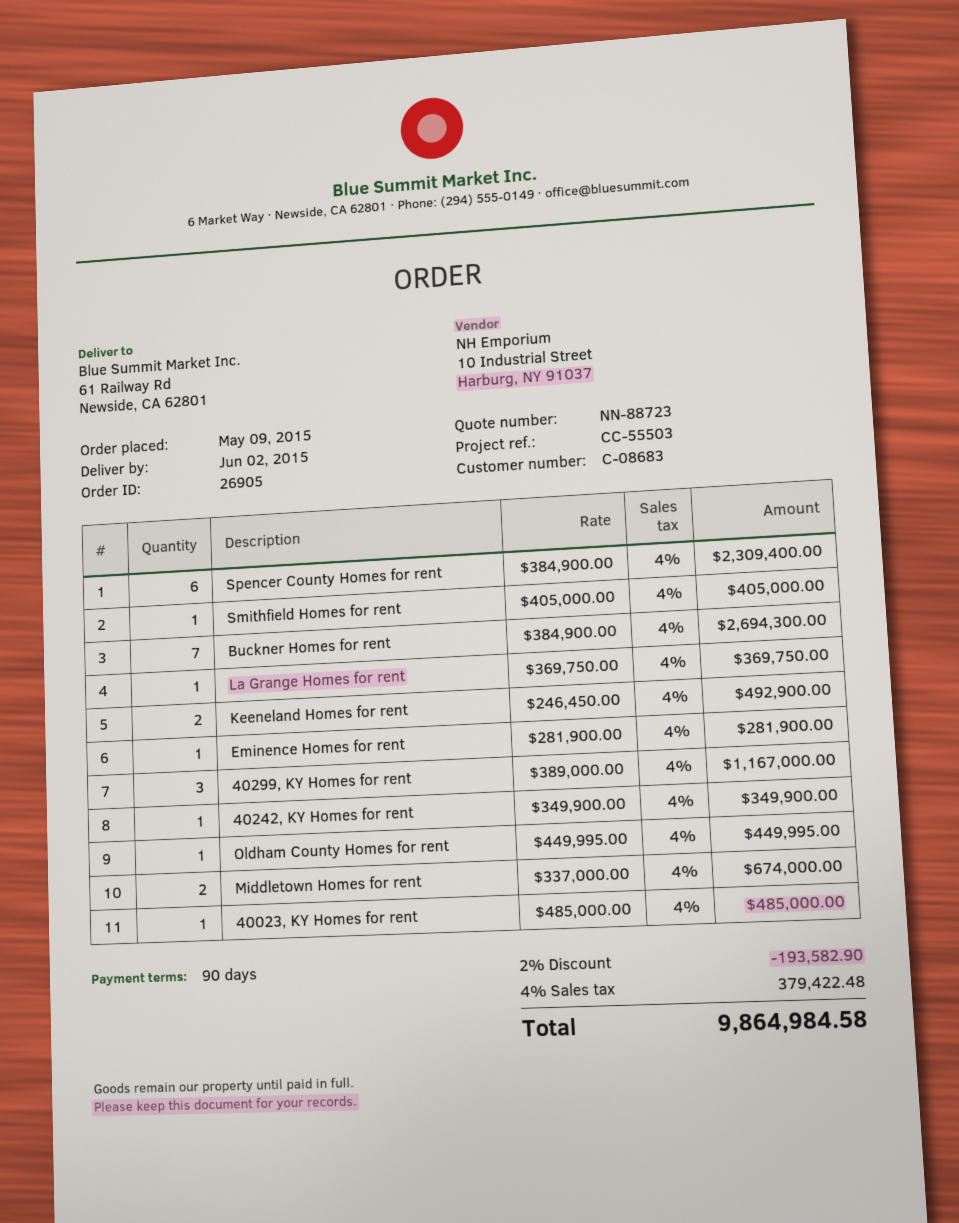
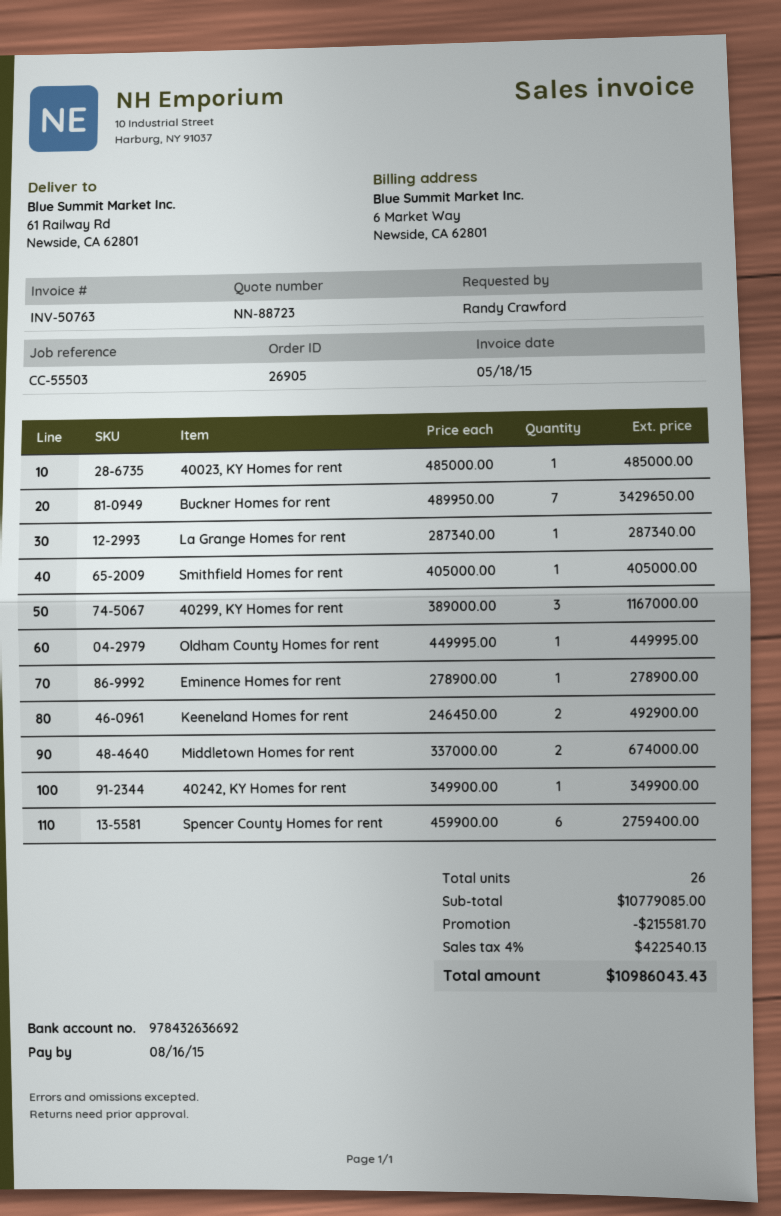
Spencer County Homes for rent: 6 x 384900.00 = 2309400.00 -> 6 x 459900.00 = 2759400.00
Buckner Homes for rent: 7 x 384900.00 = 2694300.00 -> 7 x 489950.00 = 3429650.00
La Grange Homes for rent: 1 x 369750.00 = 369750.00 -> 1 x 287340.00 = 287340.00
Eminence Homes for rent: 1 x 281900.00 = 281900.00 -> 1 x 278900.00 = 278900.00
discount: 193582.90 -> 215581.70
tax: 4% = 379422.48 -> 4% = 422540.13
total: 9864984.58 -> 10986043.43

